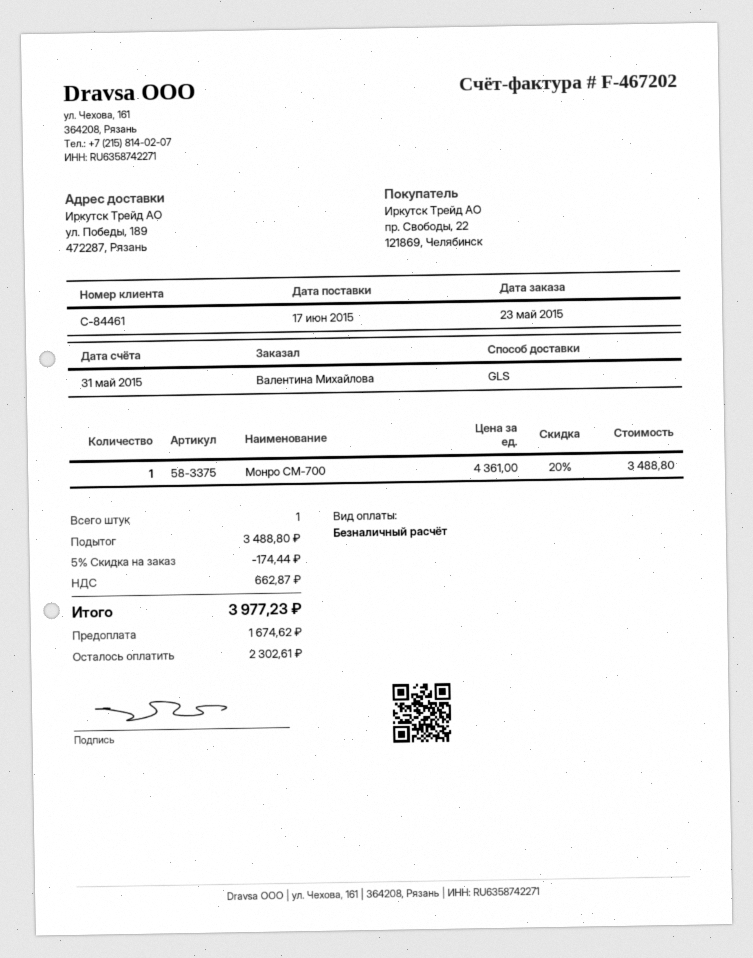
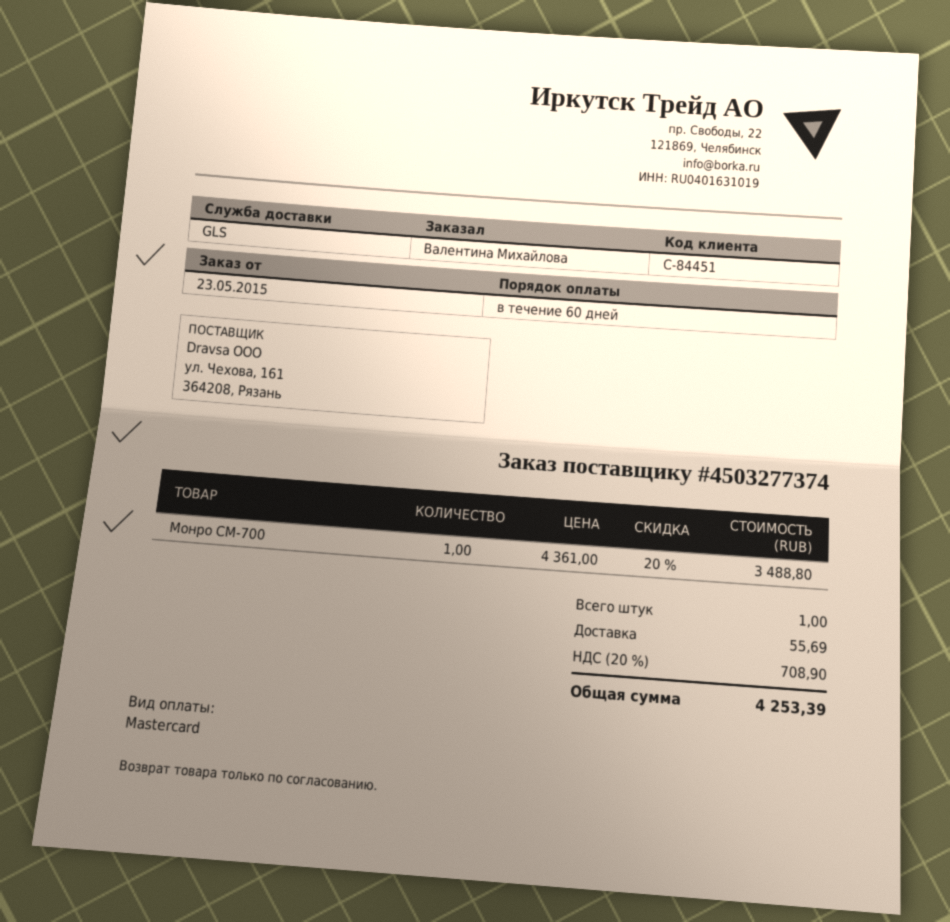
customer number: C-84461 -> C-84451
payment method: bank transfer -> Mastercard
discount: 5% = 174.44 -> none
shipping: none -> 55.69
tax: 662.87 -> 708.90
total: 3977.23 -> 4253.39

